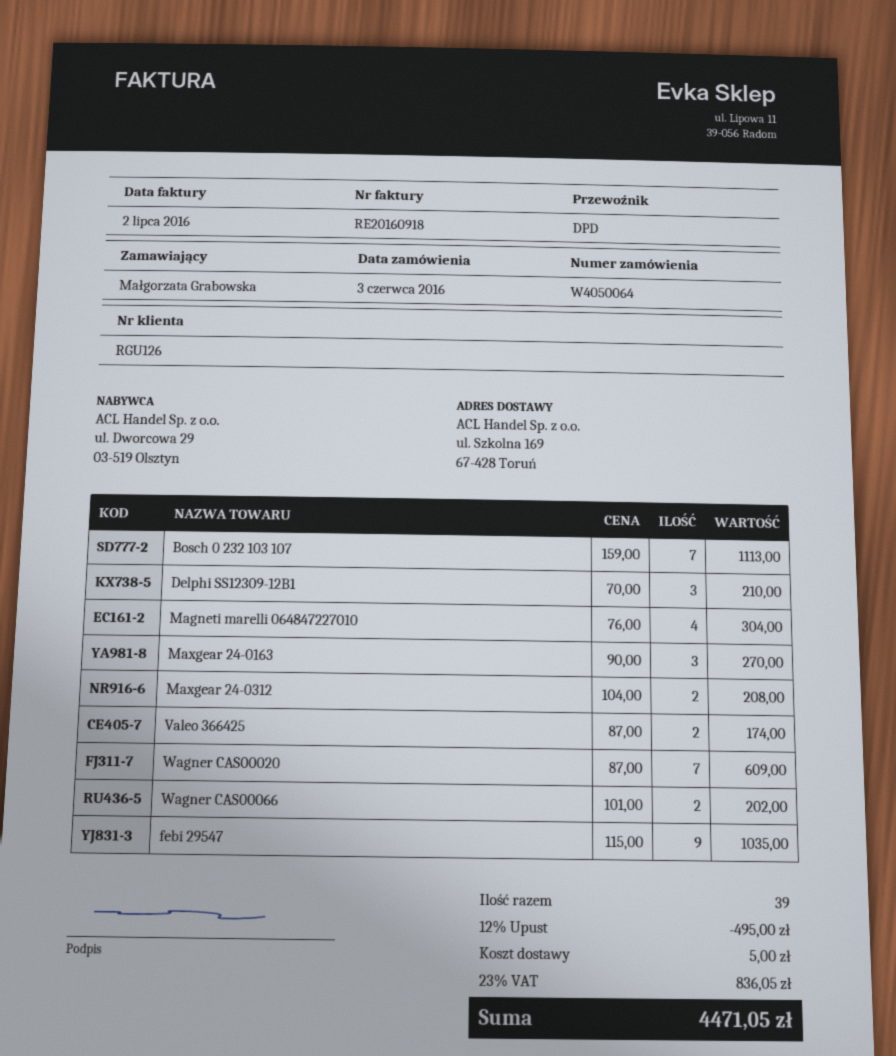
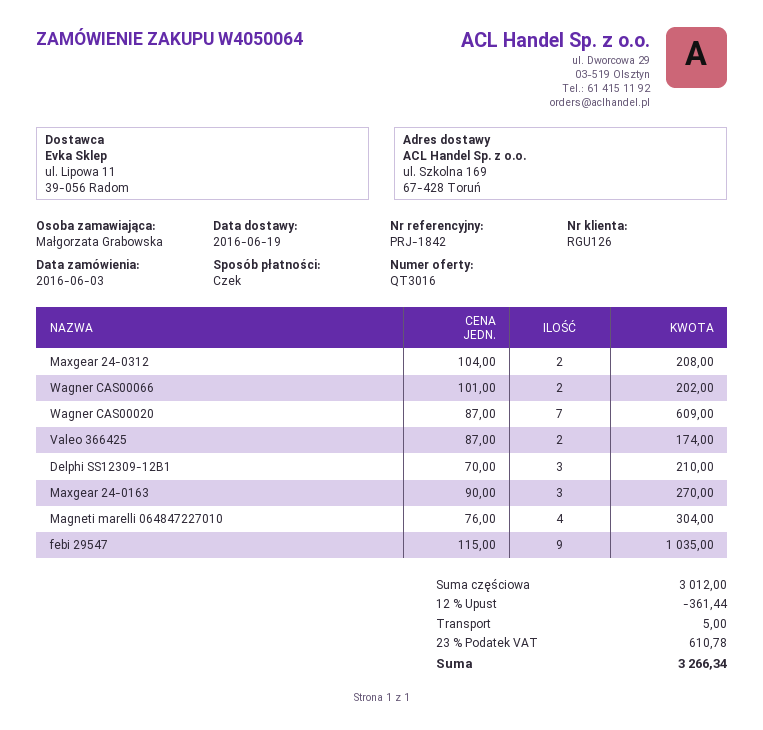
Bosch 0 232 103 107: 7 x 159.00 = 1113.00 -> none
discount: 12% = 495.00 -> 12% = 361.44
tax: 23% = 836.05 -> 23% = 610.78
total: 4471.05 -> 3266.34

